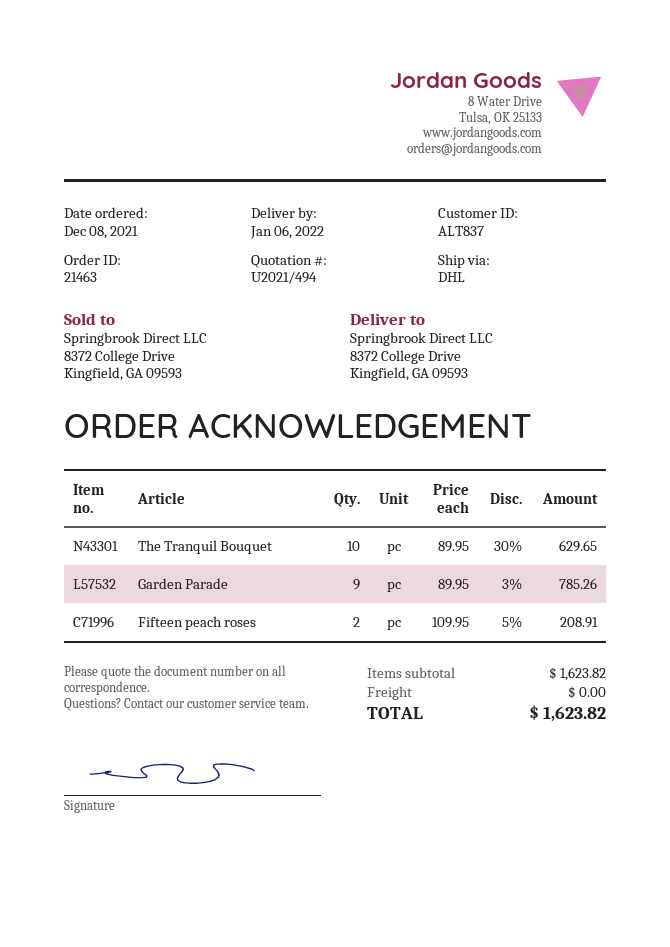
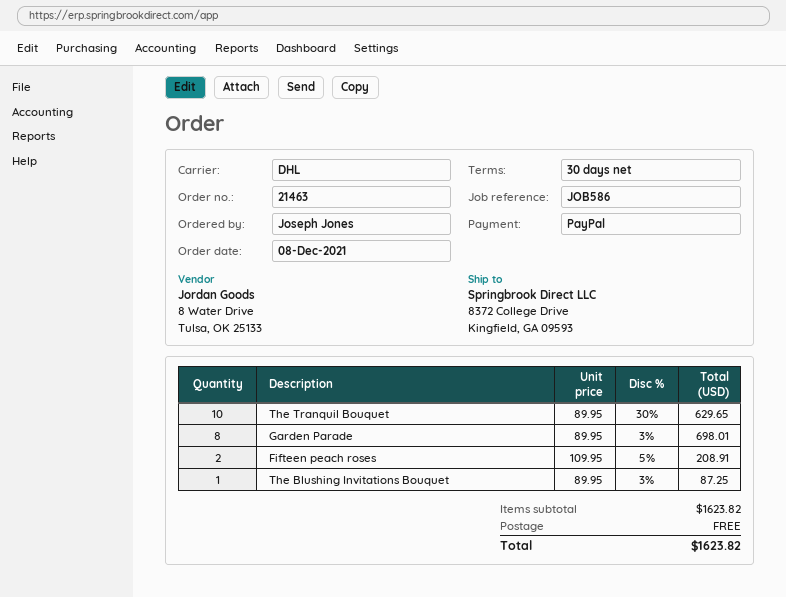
Garden Parade: 9 x 89.95 - 3% = 785.26 -> 8 x 89.95 - 3% = 698.01
The Blushing Invitations Bouquet: none -> 1 x 89.95 - 3% = 87.25

